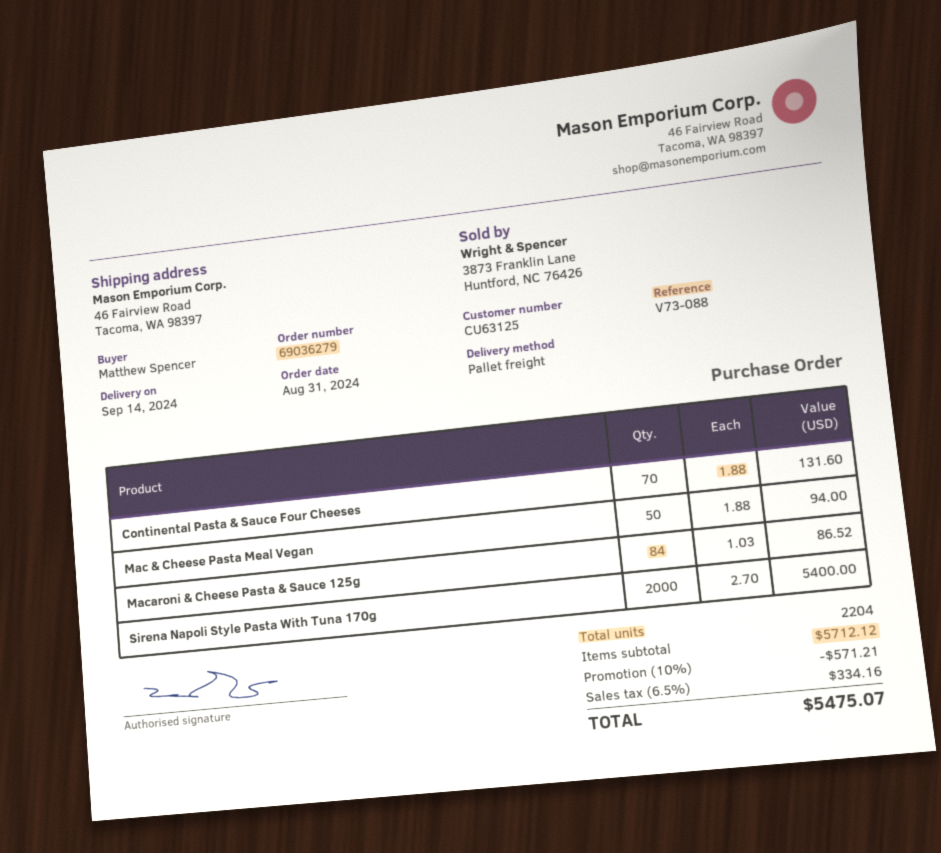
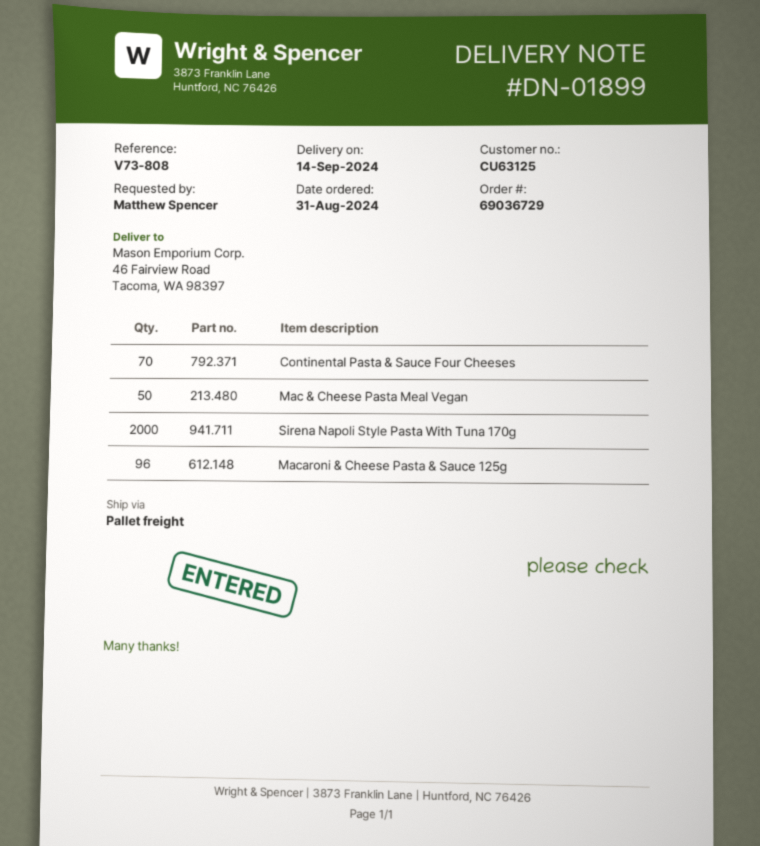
order number: 69036279 -> 69036729
reference: V73-088 -> V73-808
Macaroni & Cheese Pasta & Sauce 125g: 84 -> 96

